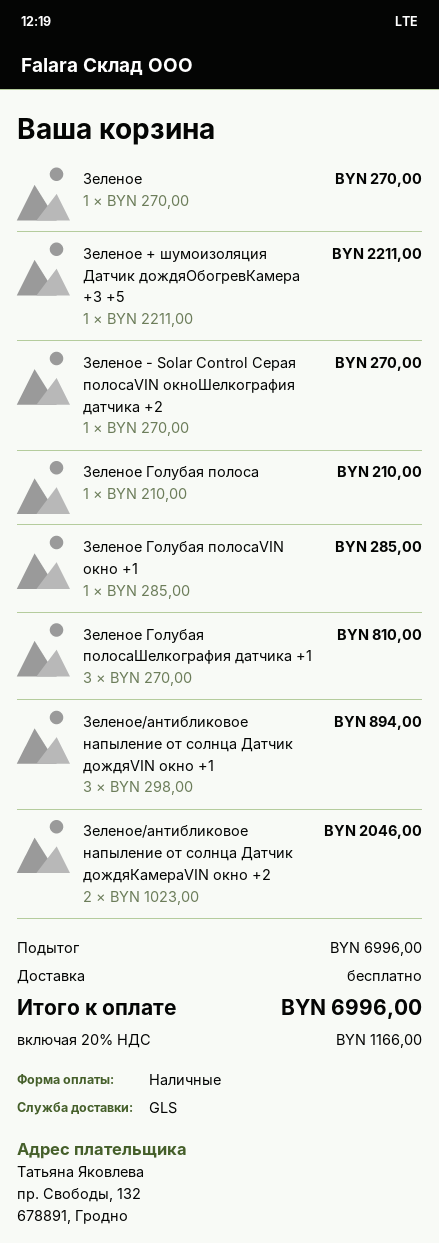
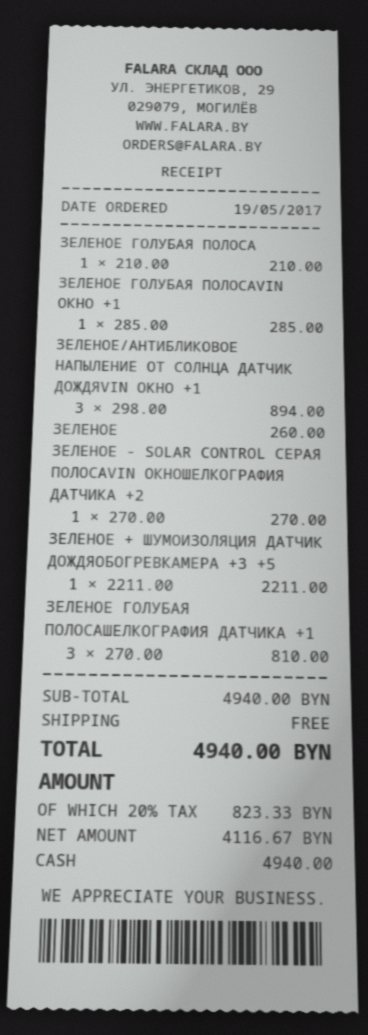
Зеленое: 1 x 270.00 = 270.00 -> 1 x 260.00 = 260.00
Зеленое/антибликовое напыление от солнца Датчик дождяКамераVIN окно +2: 2 x 1023.00 = 2046.00 -> none
subtotal: 6996.00 -> 4940.00
tax: 20% = 1166.00 -> 20% = 823.33
total: 6996.00 -> 4940.00

